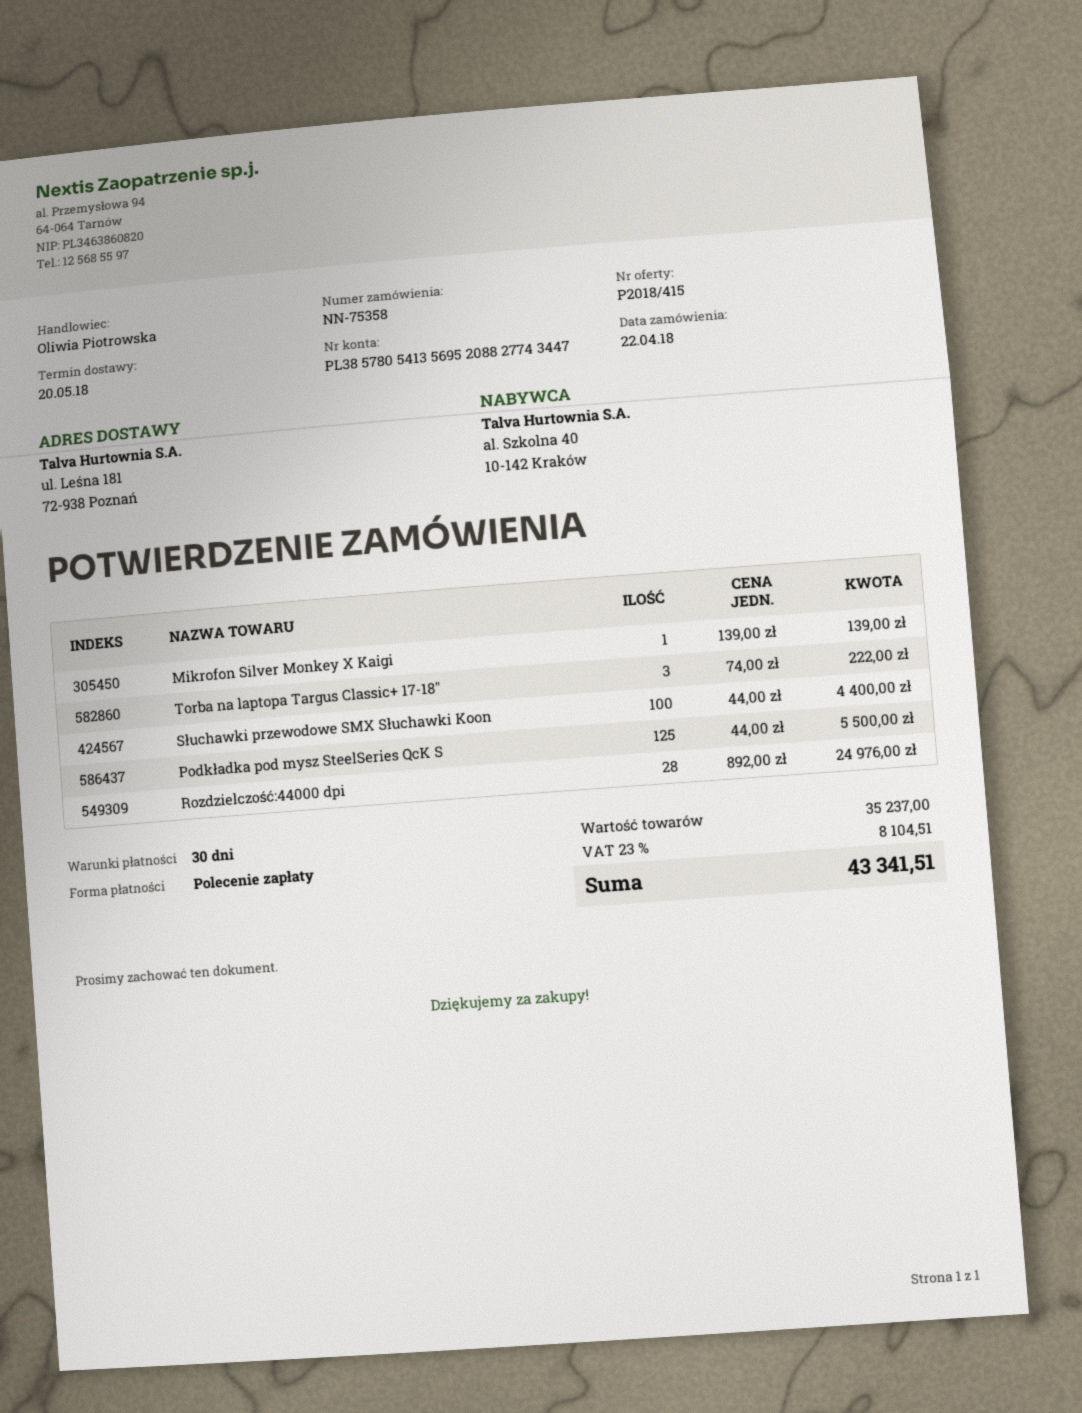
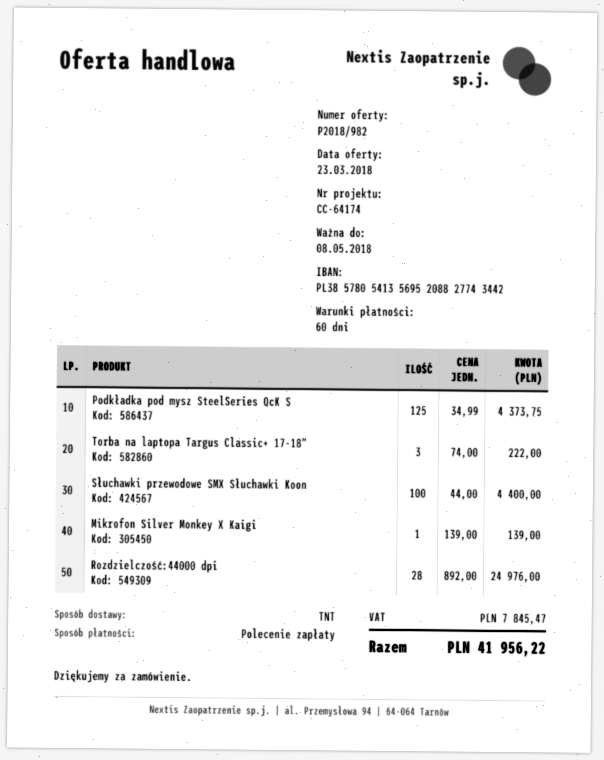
quote number: P2018/415 -> P2018/982
payment terms: 30 days -> 60 days
bank account: PL38578054135695208827743447 -> PL38578054135695208827743442
Podkładka pod mysz SteelSeries QcK S: 125 x 44.00 = 5500.00 -> 125 x 34.99 = 4373.75
tax: 8104.51 -> 7845.47
total: 43341.51 -> 41956.22

